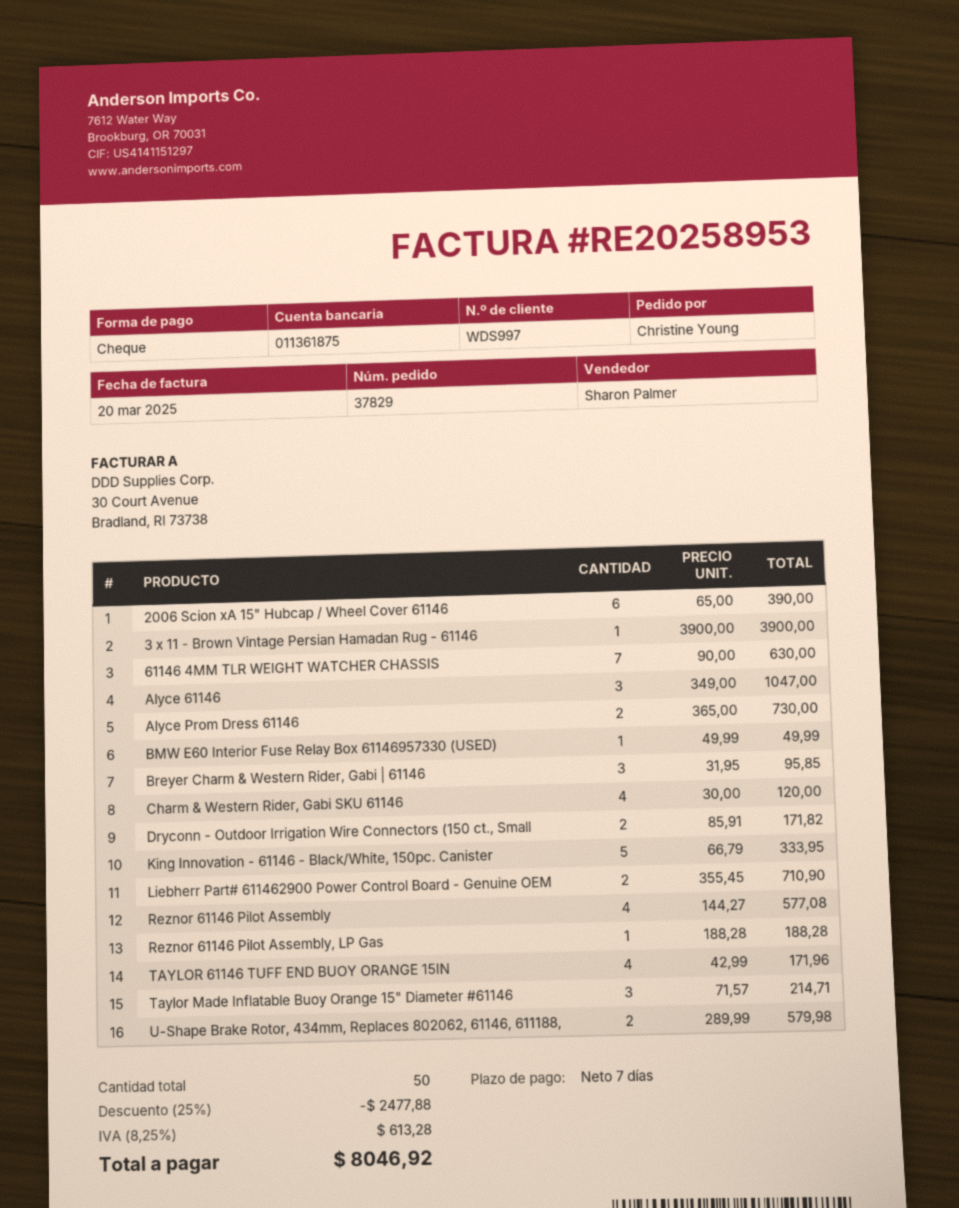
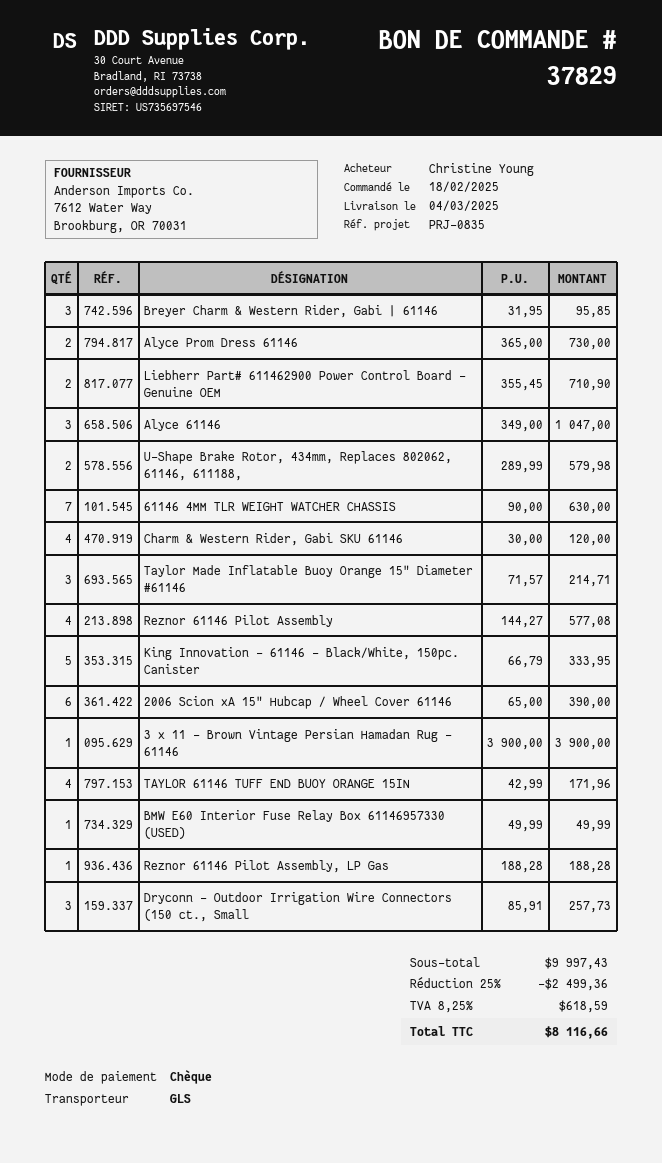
Dryconn - Outdoor Irrigation Wire Connectors (150 ct., Small: 2 x 85.91 = 171.82 -> 3 x 85.91 = 257.73
discount: 25% = 2477.88 -> 25% = 2499.36
tax: 8.25% = 613.28 -> 8.25% = 618.59
total: 8046.92 -> 8116.66

